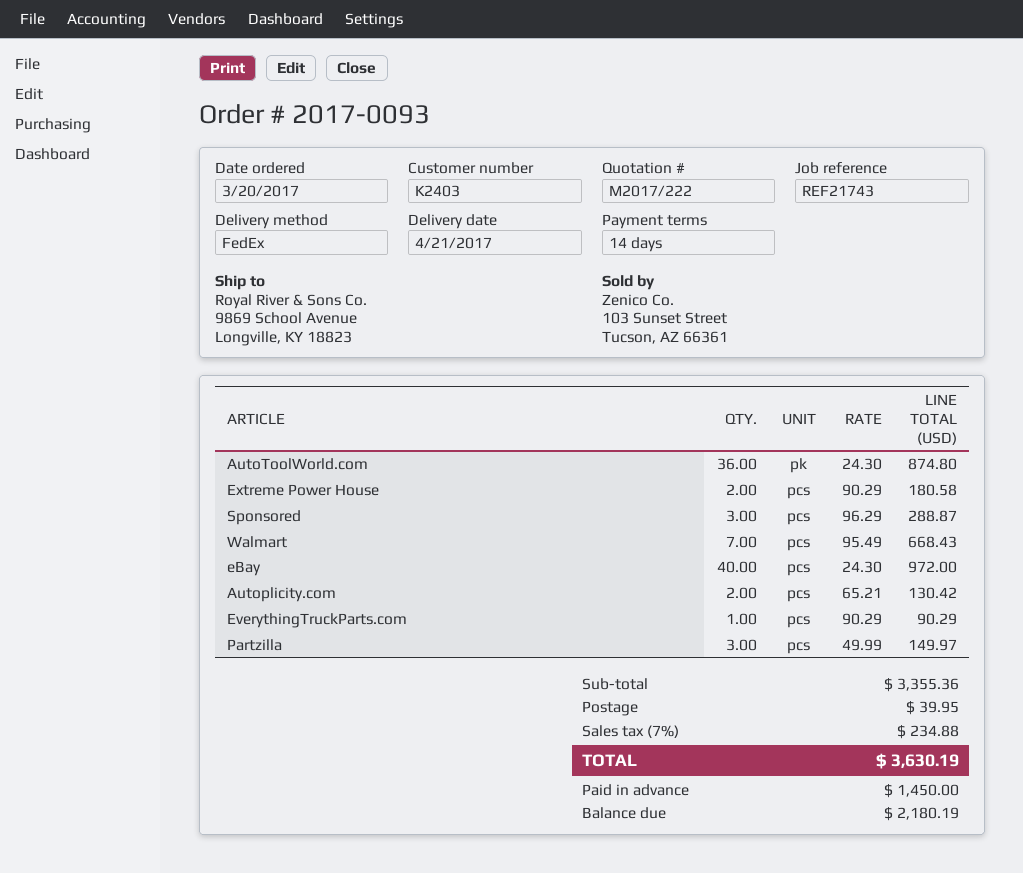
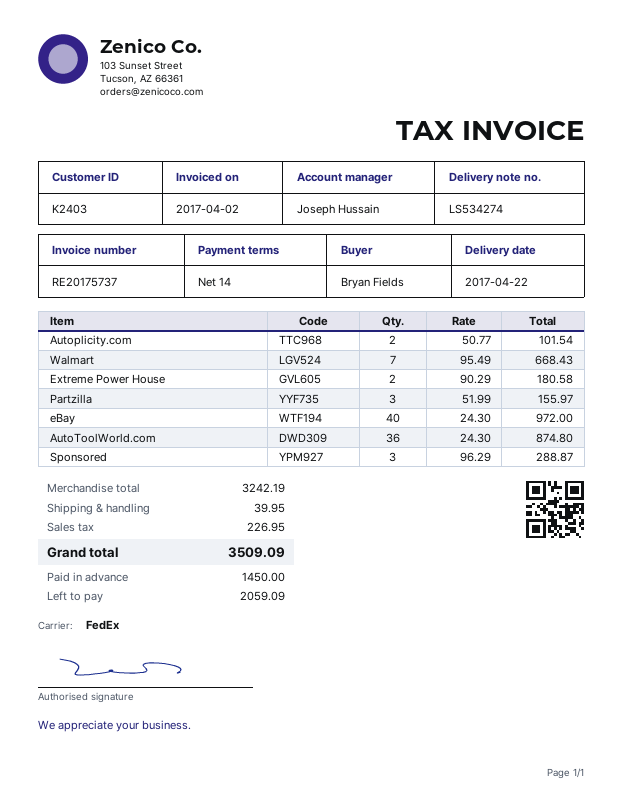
delivery date: 2017-04-21 -> 2017-04-22
Autoplicity.com: 2 x 65.21 = 130.42 -> 2 x 50.77 = 101.54
EverythingTruckParts.com: 1 x 90.29 = 90.29 -> none
Partzilla: 3 x 49.99 = 149.97 -> 3 x 51.99 = 155.97
subtotal: 3355.36 -> 3242.19
tax: 234.88 -> 226.95
total: 3630.19 -> 3509.09
balance: 2180.19 -> 2059.09

